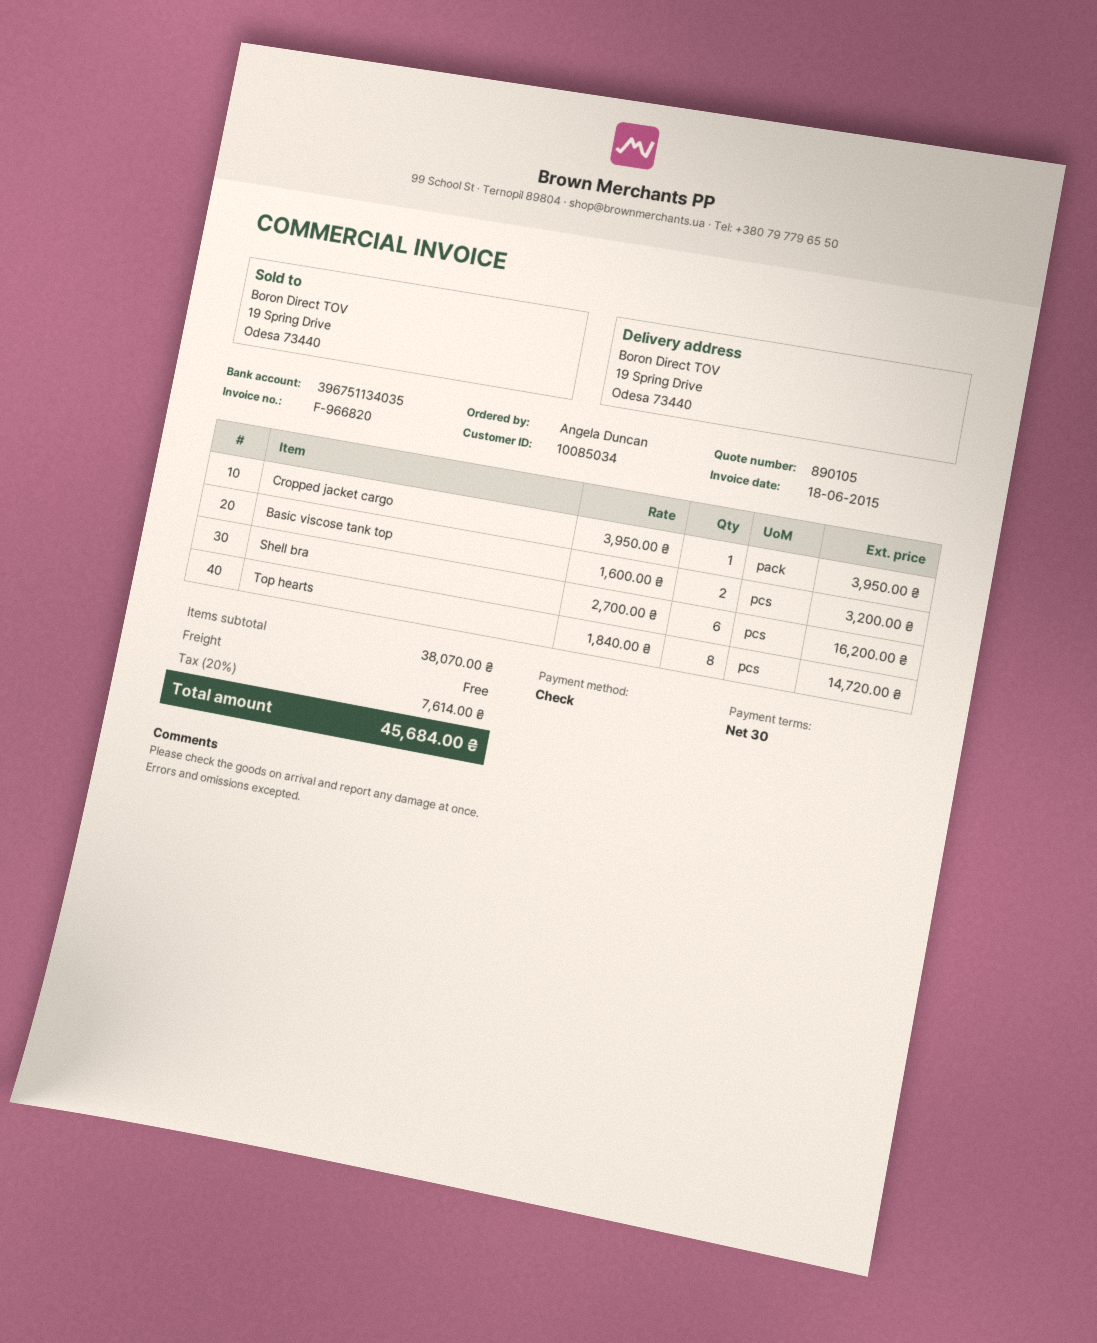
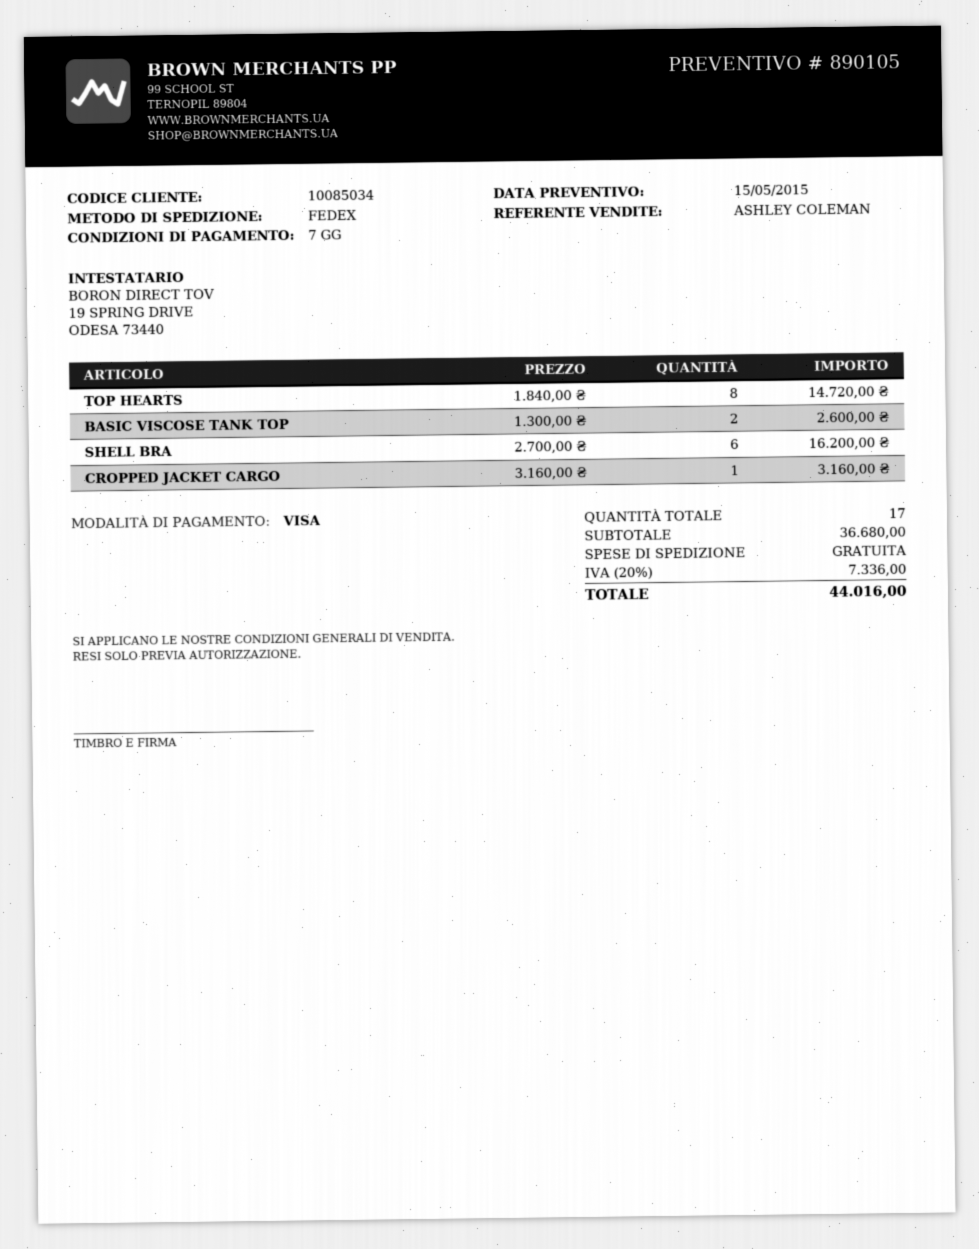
payment terms: 30 days -> 7 days
payment method: cheque -> Visa
Cropped jacket cargo: 1 x 3950.00 = 3950.00 -> 1 x 3160.00 = 3160.00
Basic viscose tank top: 2 x 1600.00 = 3200.00 -> 2 x 1300.00 = 2600.00
subtotal: 38070.00 -> 36680.00
tax: 20% = 7614.00 -> 20% = 7336.00
total: 45684.00 -> 44016.00

